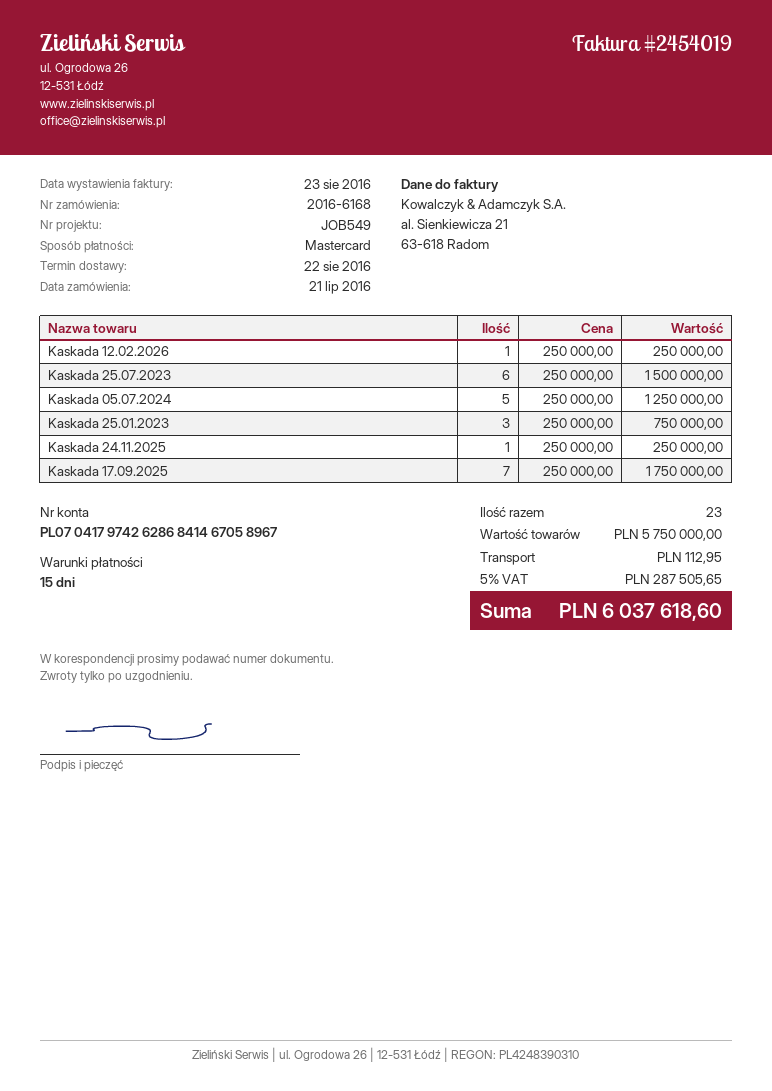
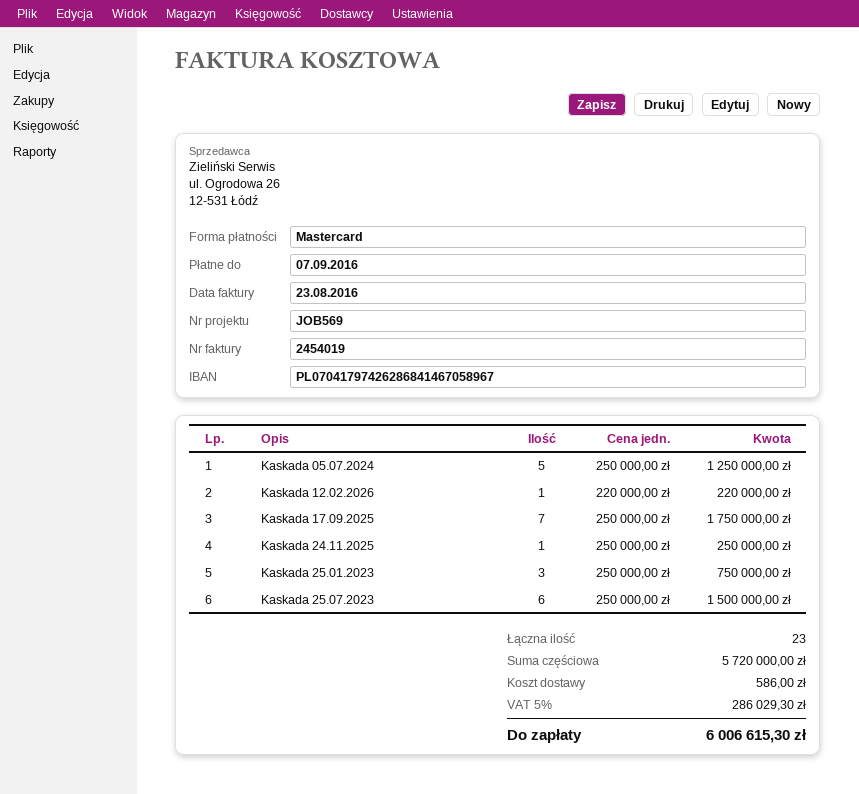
reference: JOB549 -> JOB569
Kaskada 12.02.2026: 1 x 250000.00 = 250000.00 -> 1 x 220000.00 = 220000.00
subtotal: 5750000.00 -> 5720000.00
shipping: 112.95 -> 586.00
tax: 5% = 287505.65 -> 5% = 286029.30
total: 6037618.60 -> 6006615.30

